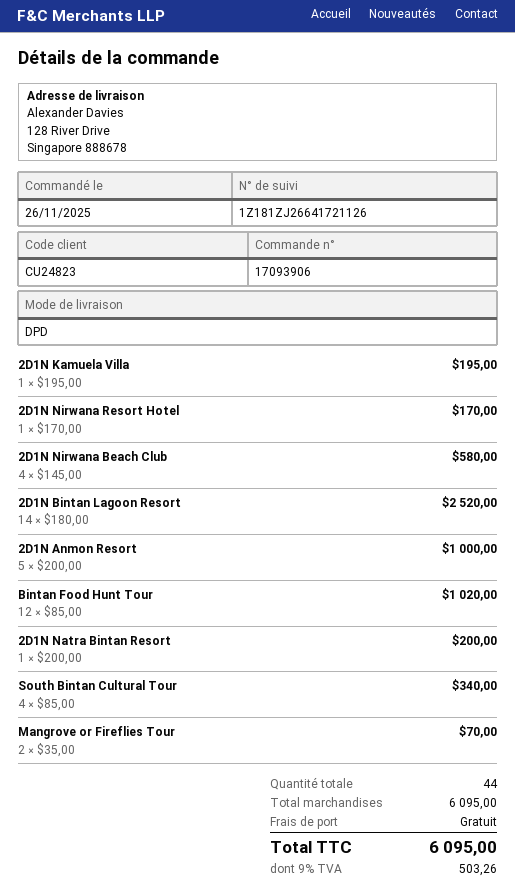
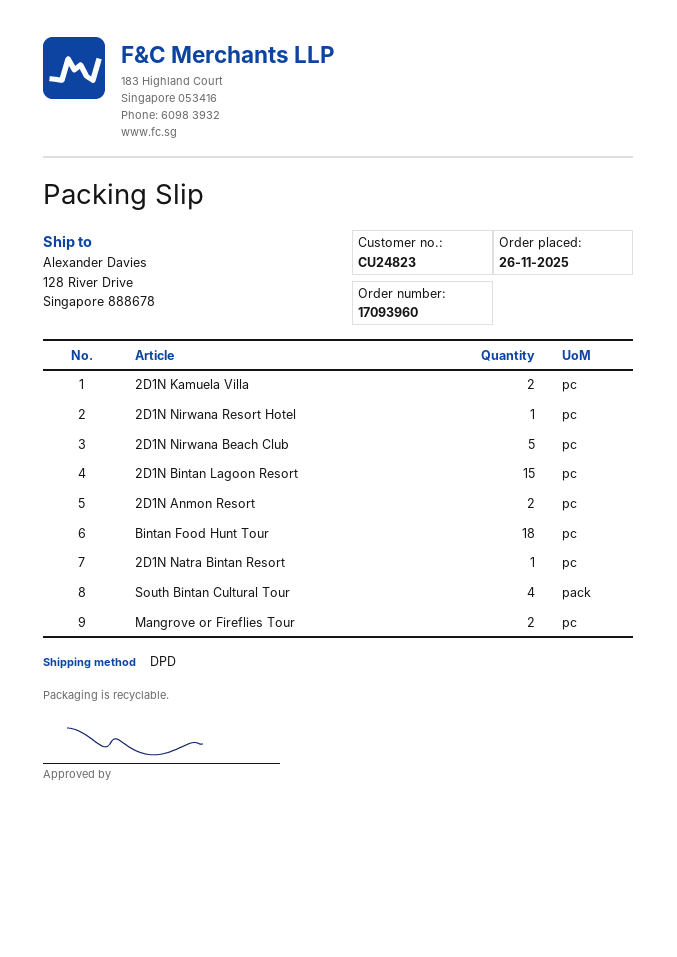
order number: 17093906 -> 17093960
2D1N Kamuela Villa: 1 -> 2
2D1N Nirwana Beach Club: 4 -> 5
2D1N Bintan Lagoon Resort: 14 -> 15
2D1N Anmon Resort: 5 -> 2
Bintan Food Hunt Tour: 12 -> 18

